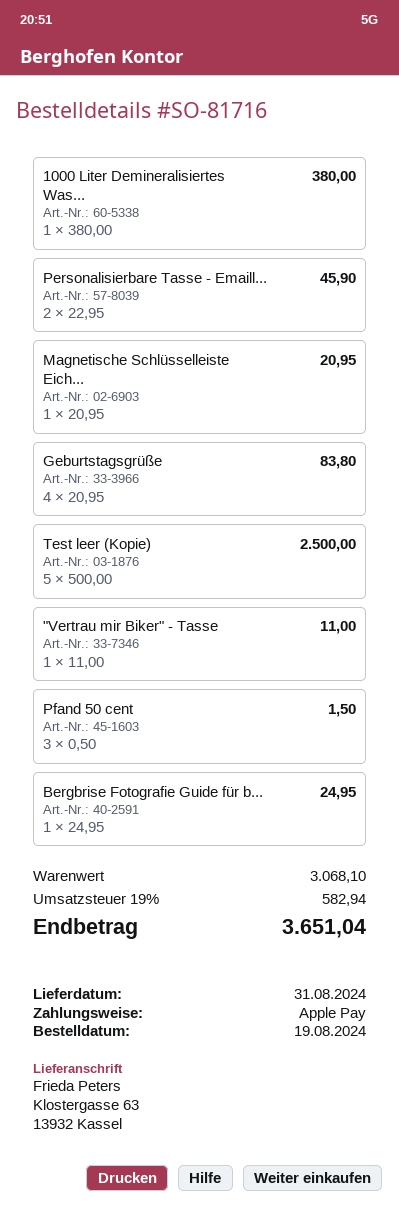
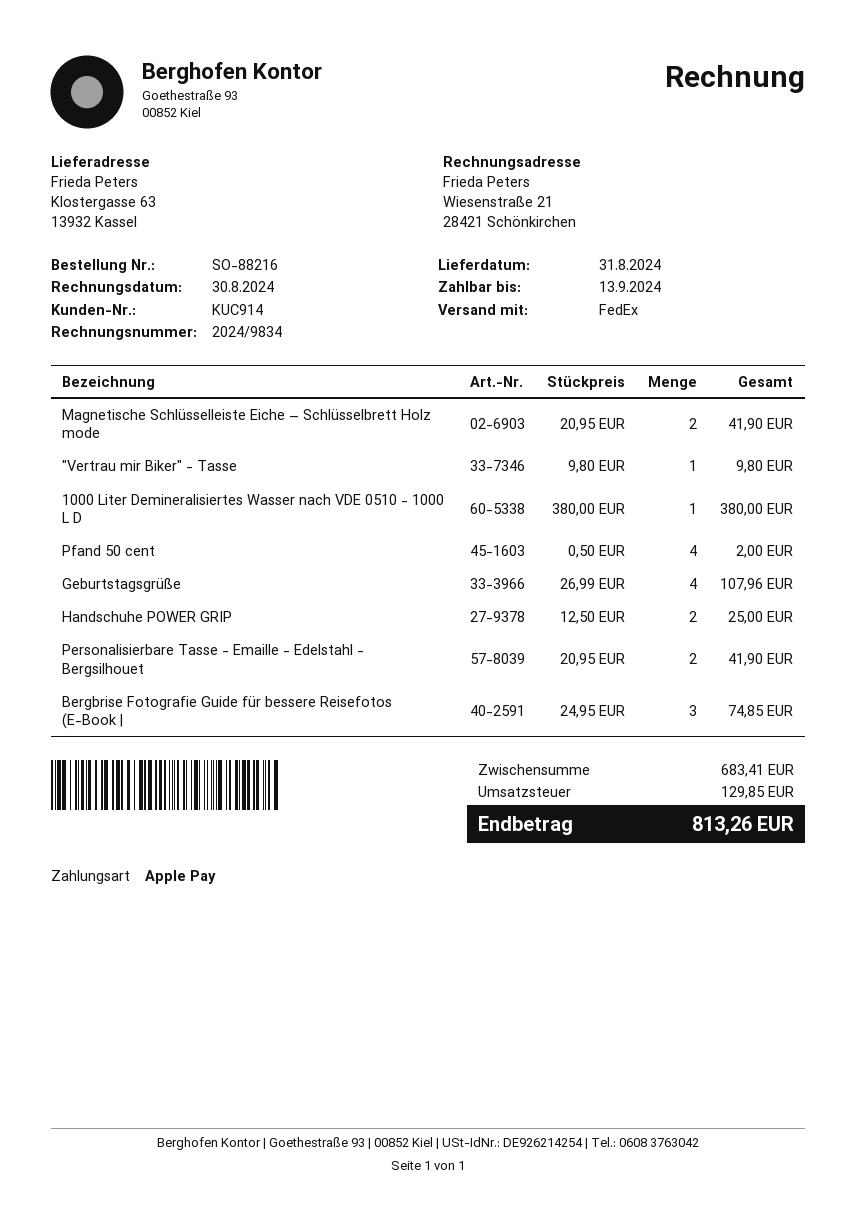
order number: SO-81716 -> SO-88216
Personalisierbare Tasse - Emaill...: 2 x 22.95 = 45.90 -> 2 x 20.95 = 41.90
Magnetische Schlüsselleiste Eich...: 1 x 20.95 = 20.95 -> 2 x 20.95 = 41.90
Geburtstagsgrüße: 4 x 20.95 = 83.80 -> 4 x 26.99 = 107.96
Test leer (Kopie): 5 x 500.00 = 2500.00 -> none
"Vertrau mir Biker" - Tasse: 1 x 11.00 = 11.00 -> 1 x 9.80 = 9.80
Pfand 50 cent: 3 x 0.50 = 1.50 -> 4 x 0.50 = 2.00
Bergbrise Fotografie Guide für b...: 1 x 24.95 = 24.95 -> 3 x 24.95 = 74.85
Handschuhe POWER GRIP: none -> 2 x 12.50 = 25.00
subtotal: 3068.10 -> 683.41
tax: 582.94 -> 129.85
total: 3651.04 -> 813.26

